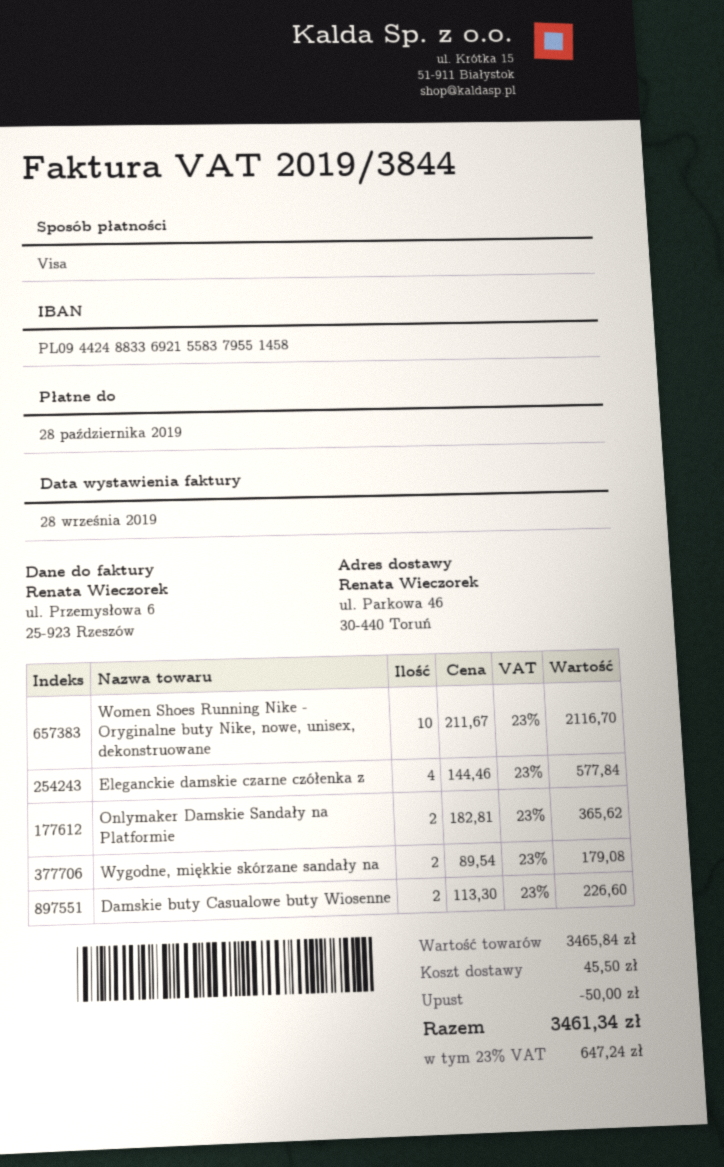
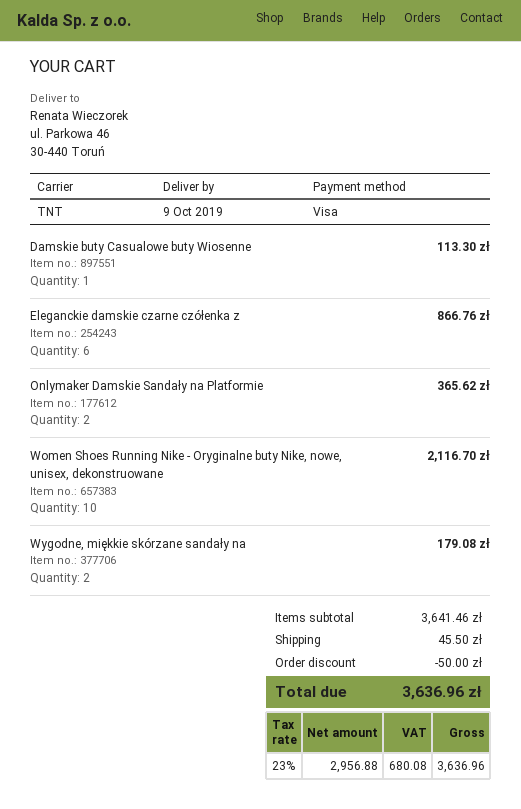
Eleganckie damskie czarne czółenka z: 4 for 577.84 -> 6 for 866.76
Damskie buty Casualowe buty Wiosenne: 2 for 226.60 -> 1 for 113.30
subtotal: 3465.84 -> 3641.46
tax: 23% = 647.24 -> 23% = 680.08
total: 3461.34 -> 3636.96

